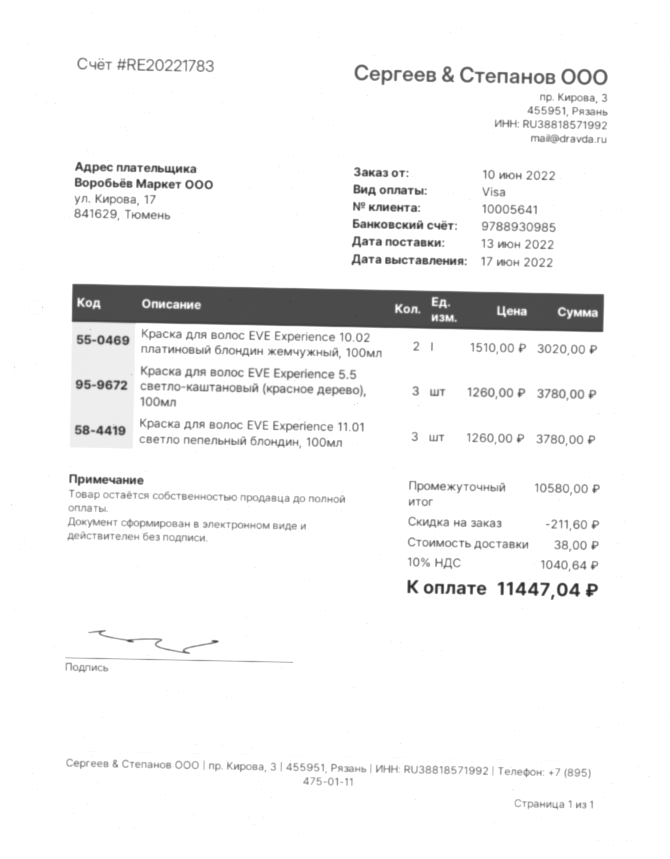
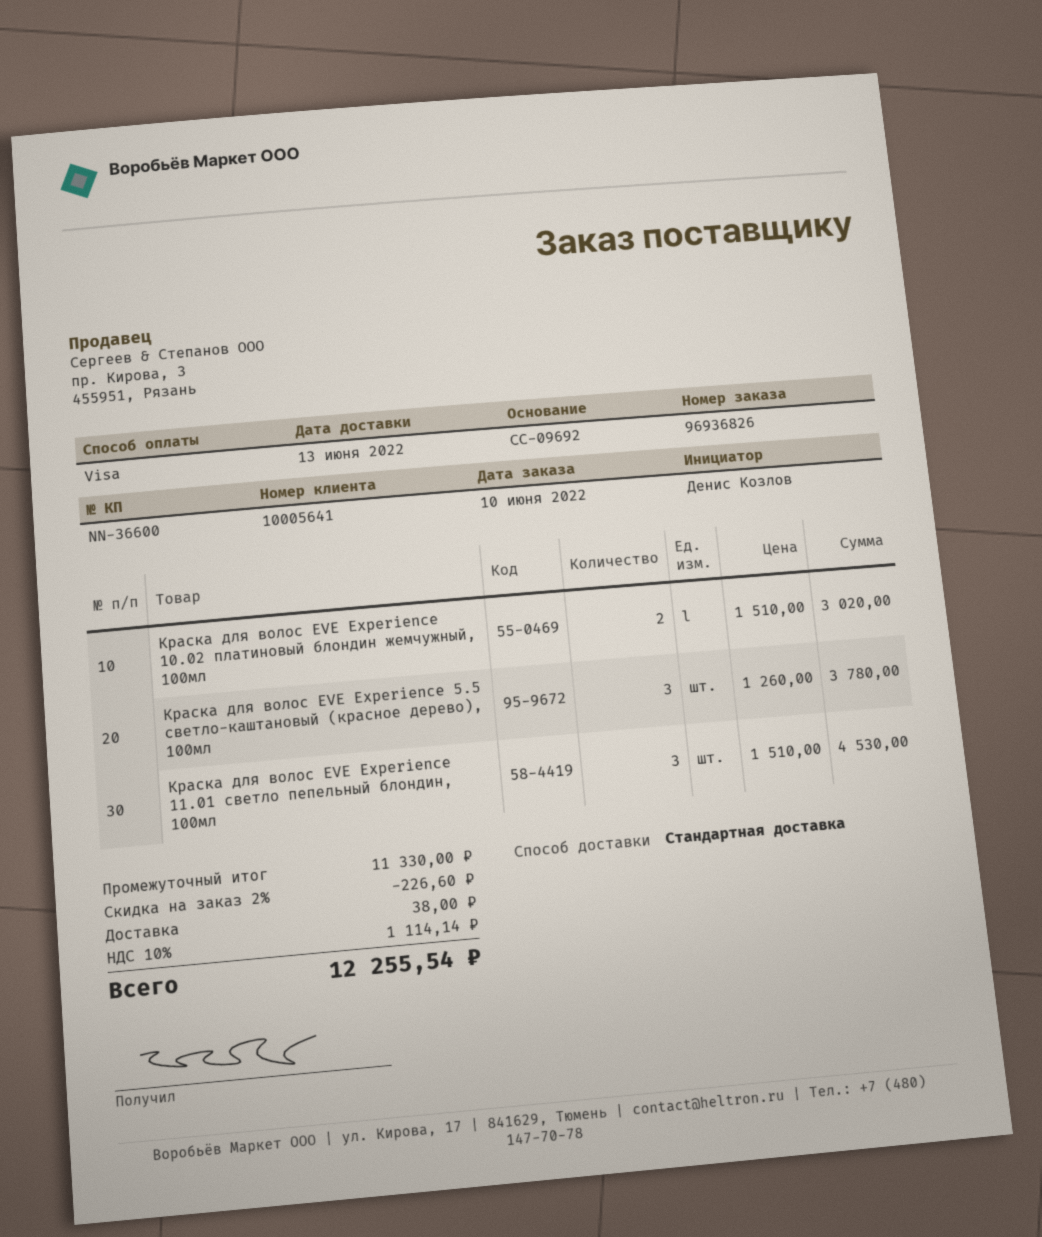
Краска для волос EVE Experience 11.01 светло пепельный блондин, 100мл: 3 x 1260.00 = 3780.00 -> 3 x 1510.00 = 4530.00
subtotal: 10580.00 -> 11330.00
discount: 211.60 -> 226.60
tax: 10% = 1040.64 -> 10% = 1114.14
total: 11447.04 -> 12255.54

